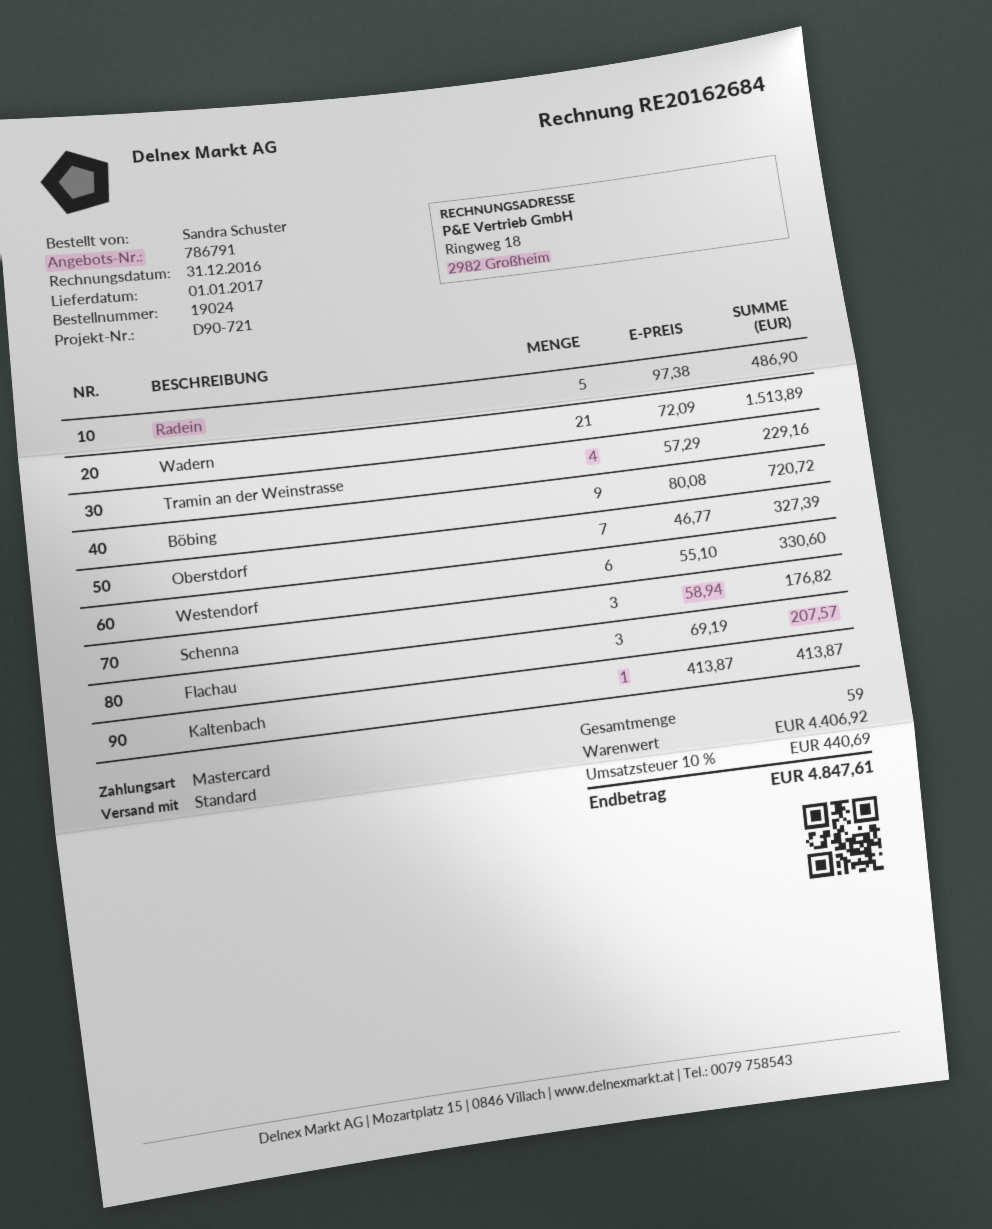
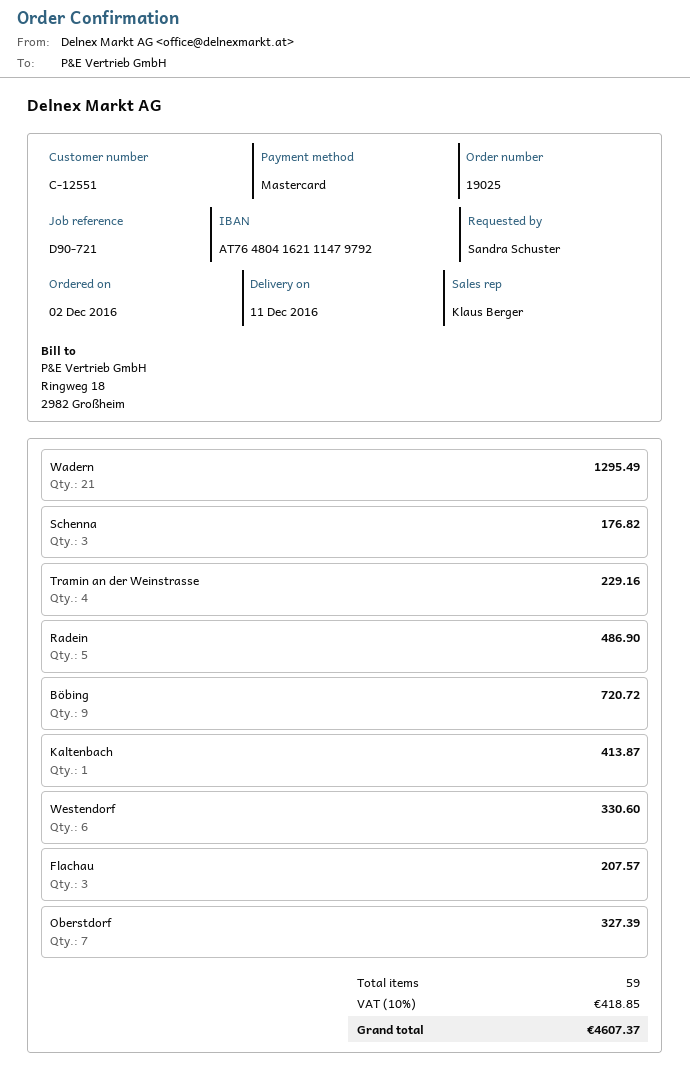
order number: 19024 -> 19025
delivery date: 2017-01-01 -> 2016-12-11
Wadern: 21 for 1513.89 -> 21 for 1295.49
tax: 10% = 440.69 -> 10% = 418.85
total: 4847.61 -> 4607.37

